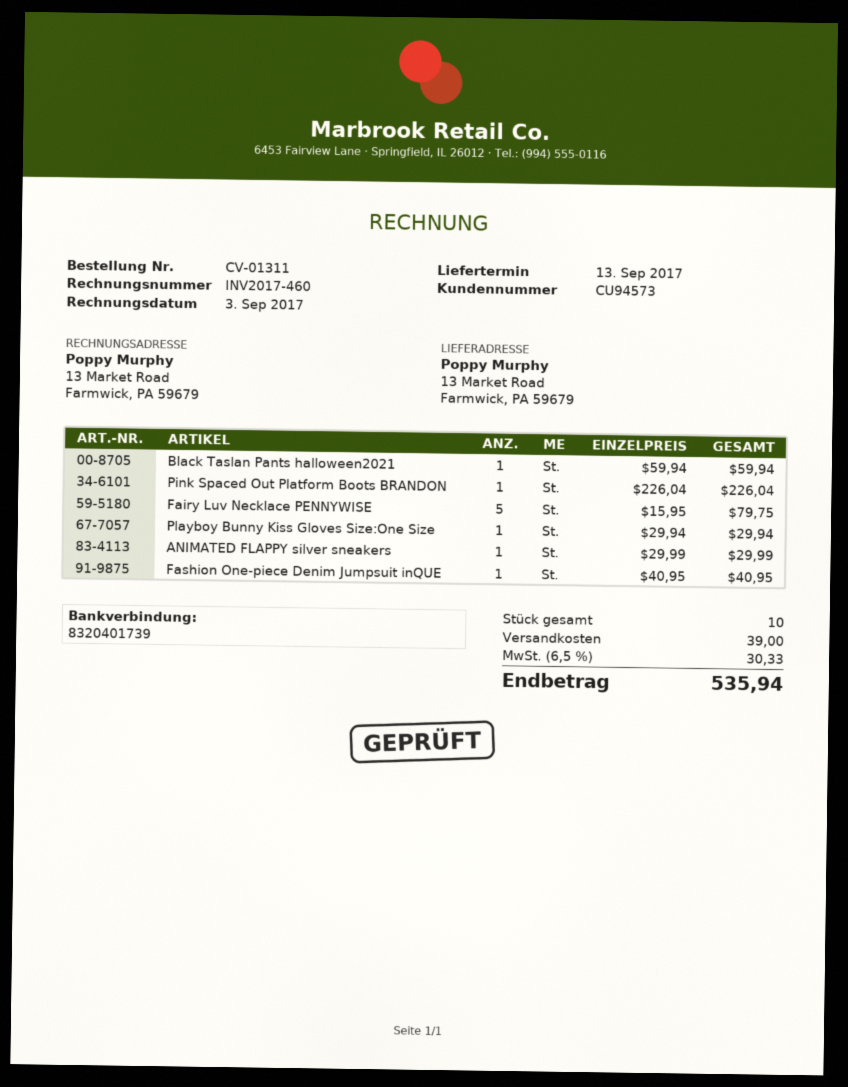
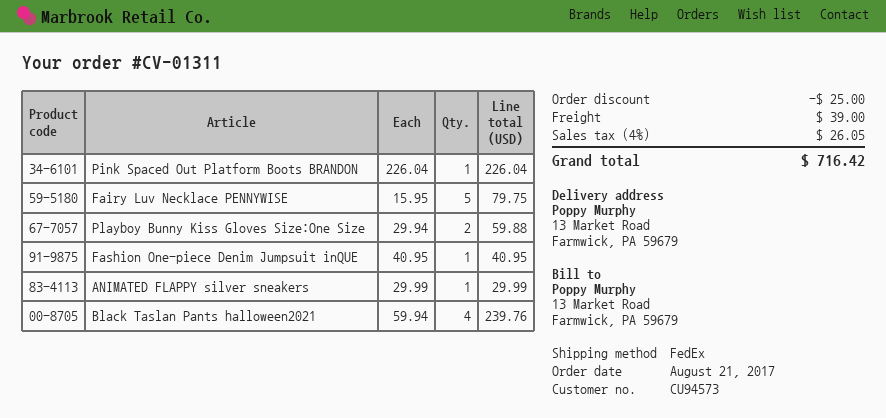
Black Taslan Pants halloween2021: 1 x 59.94 = 59.94 -> 4 x 59.94 = 239.76
Playboy Bunny Kiss Gloves Size:One Size: 1 x 29.94 = 29.94 -> 2 x 29.94 = 59.88
discount: none -> 25.00
tax: 6.5% = 30.33 -> 4% = 26.05
total: 535.94 -> 716.42

